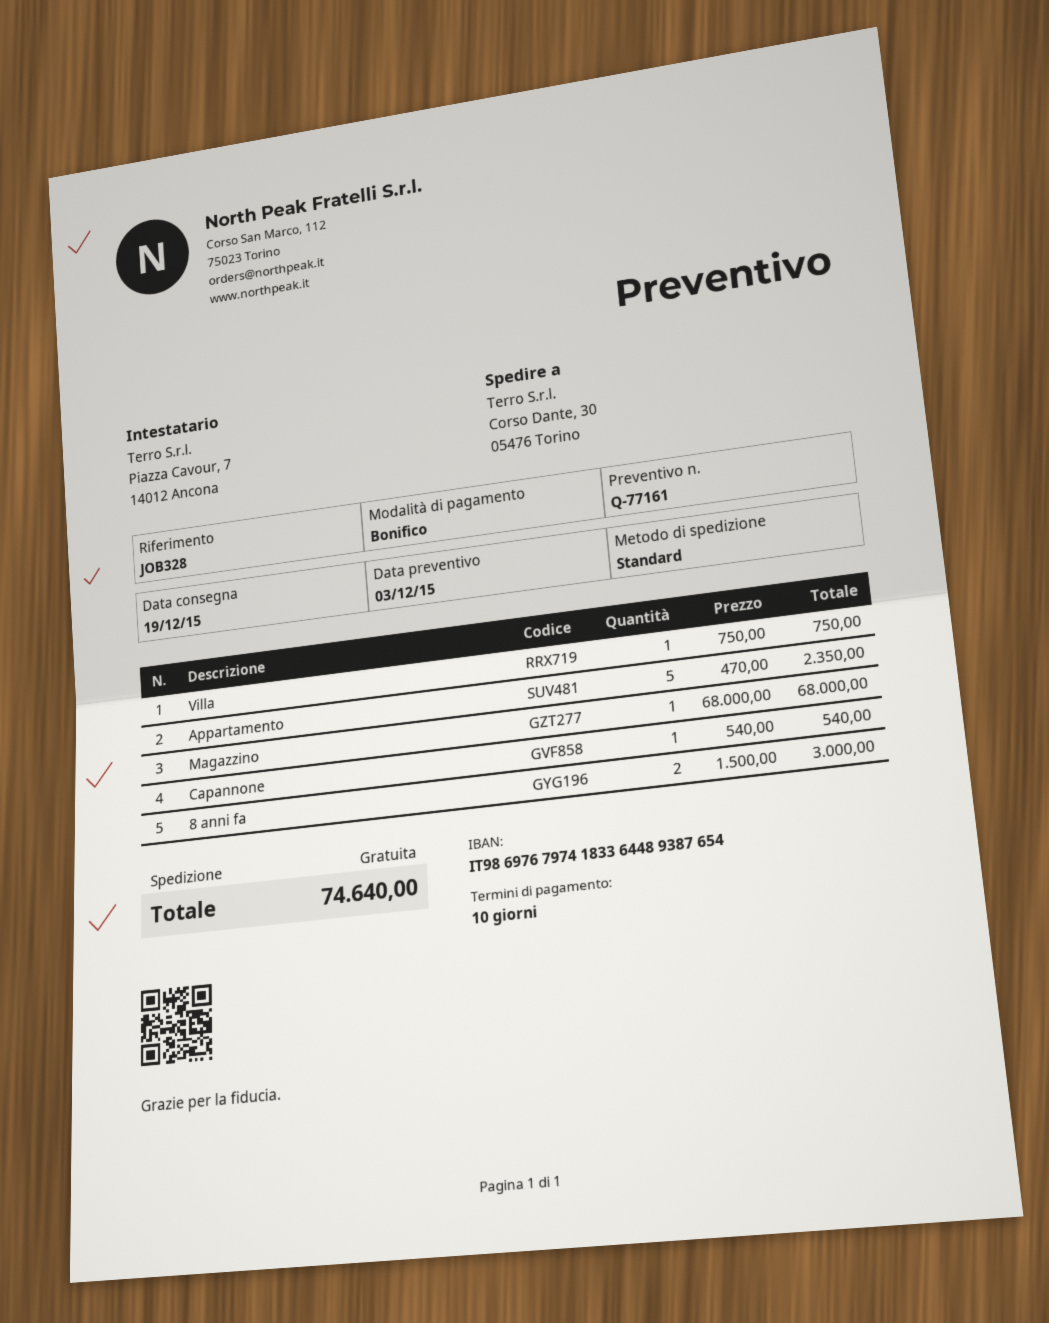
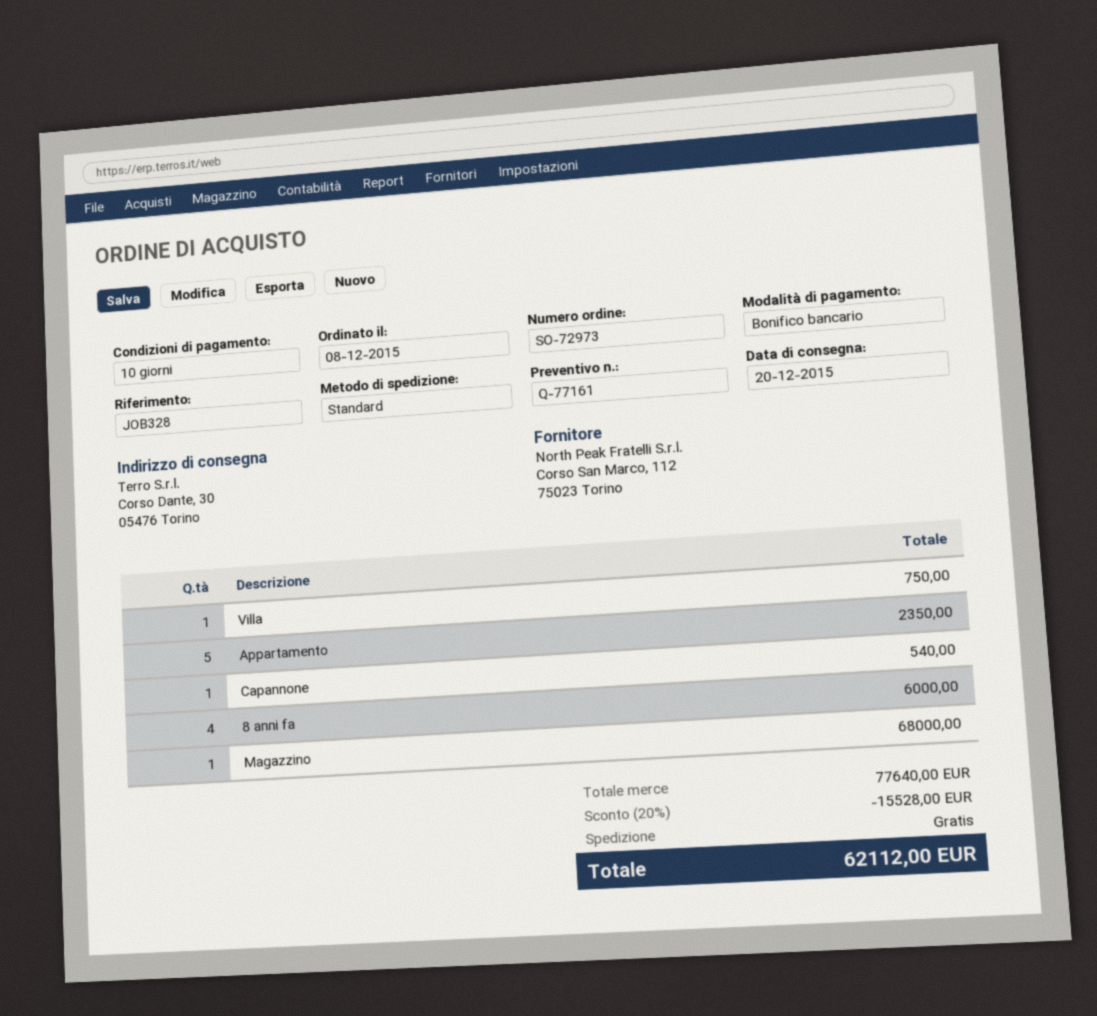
delivery date: 2015-12-19 -> 2015-12-20
8 anni fa: 2 for 3000.00 -> 4 for 6000.00
discount: none -> 20% = 15528.00
total: 74640.00 -> 62112.00

